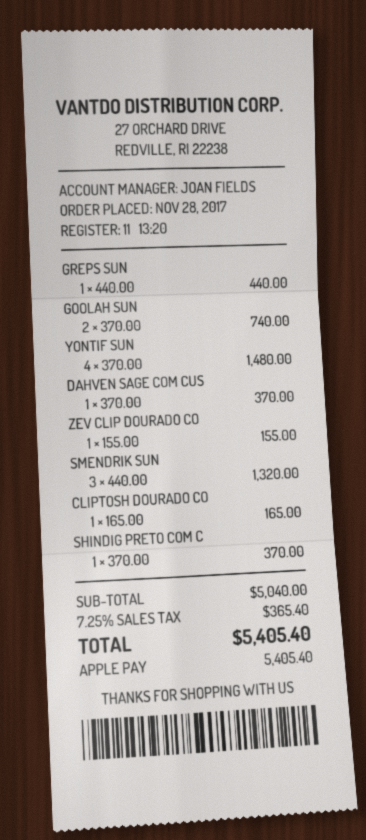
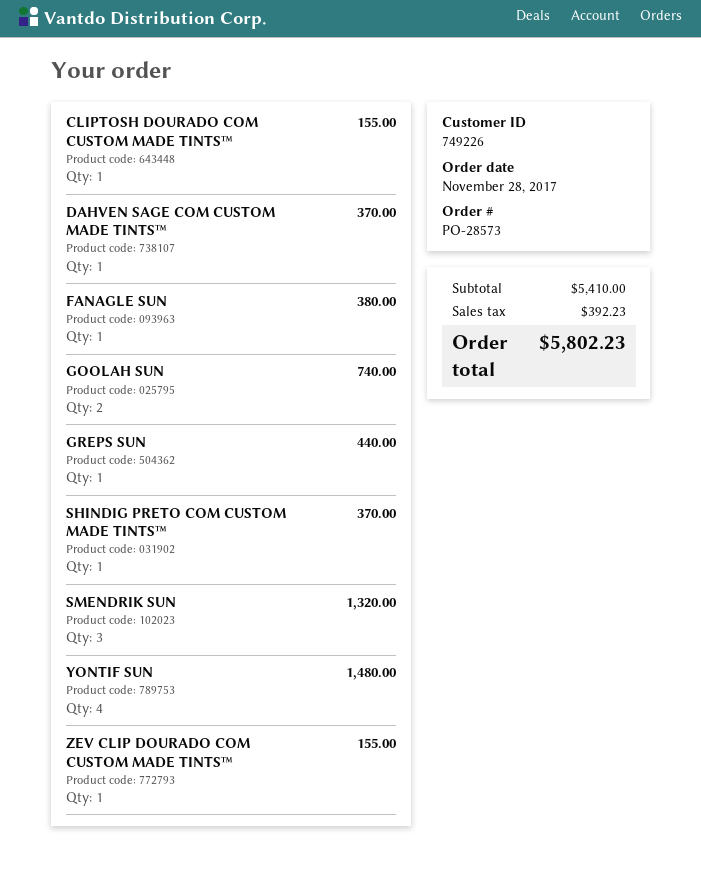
CLIPTOSH DOURADO CO: 1 for 165.00 -> 1 for 155.00
FANAGLE SUN: none -> 1 for 380.00
subtotal: 5040.00 -> 5410.00
tax: 365.40 -> 392.23
total: 5405.40 -> 5802.23

